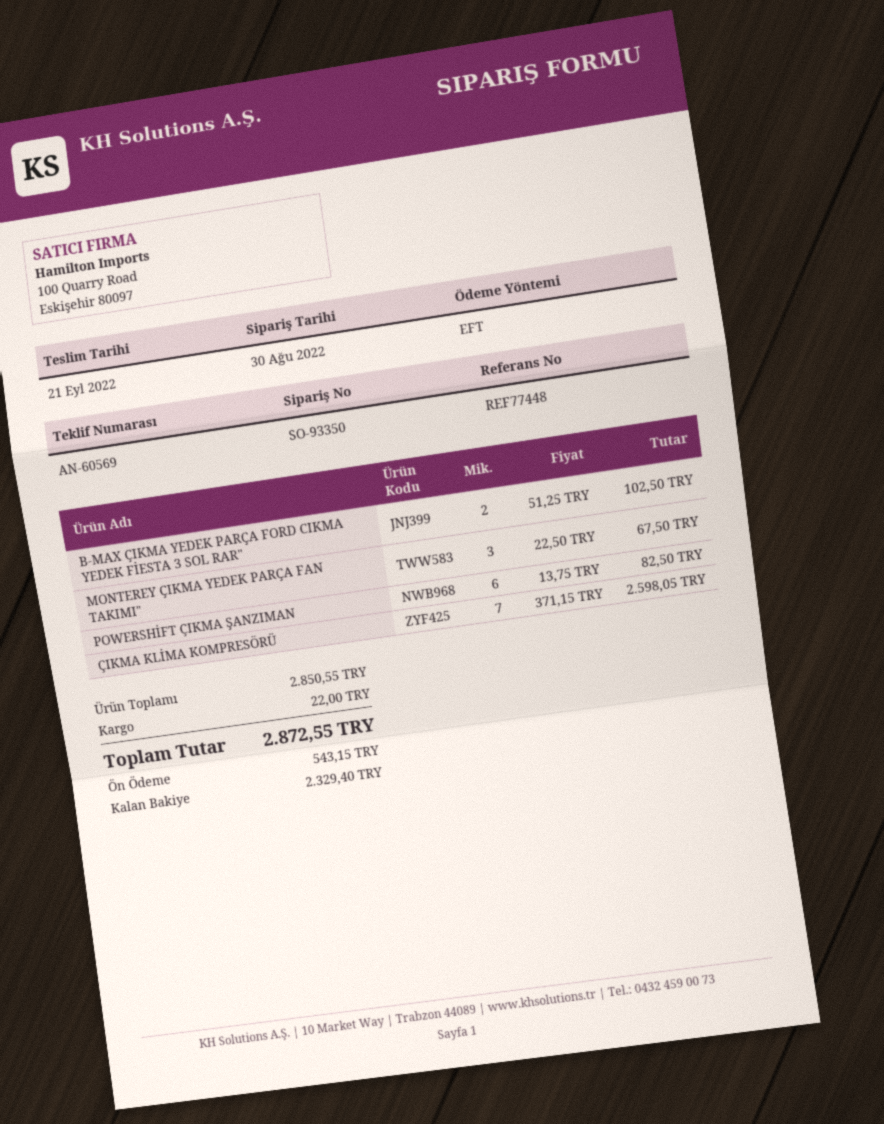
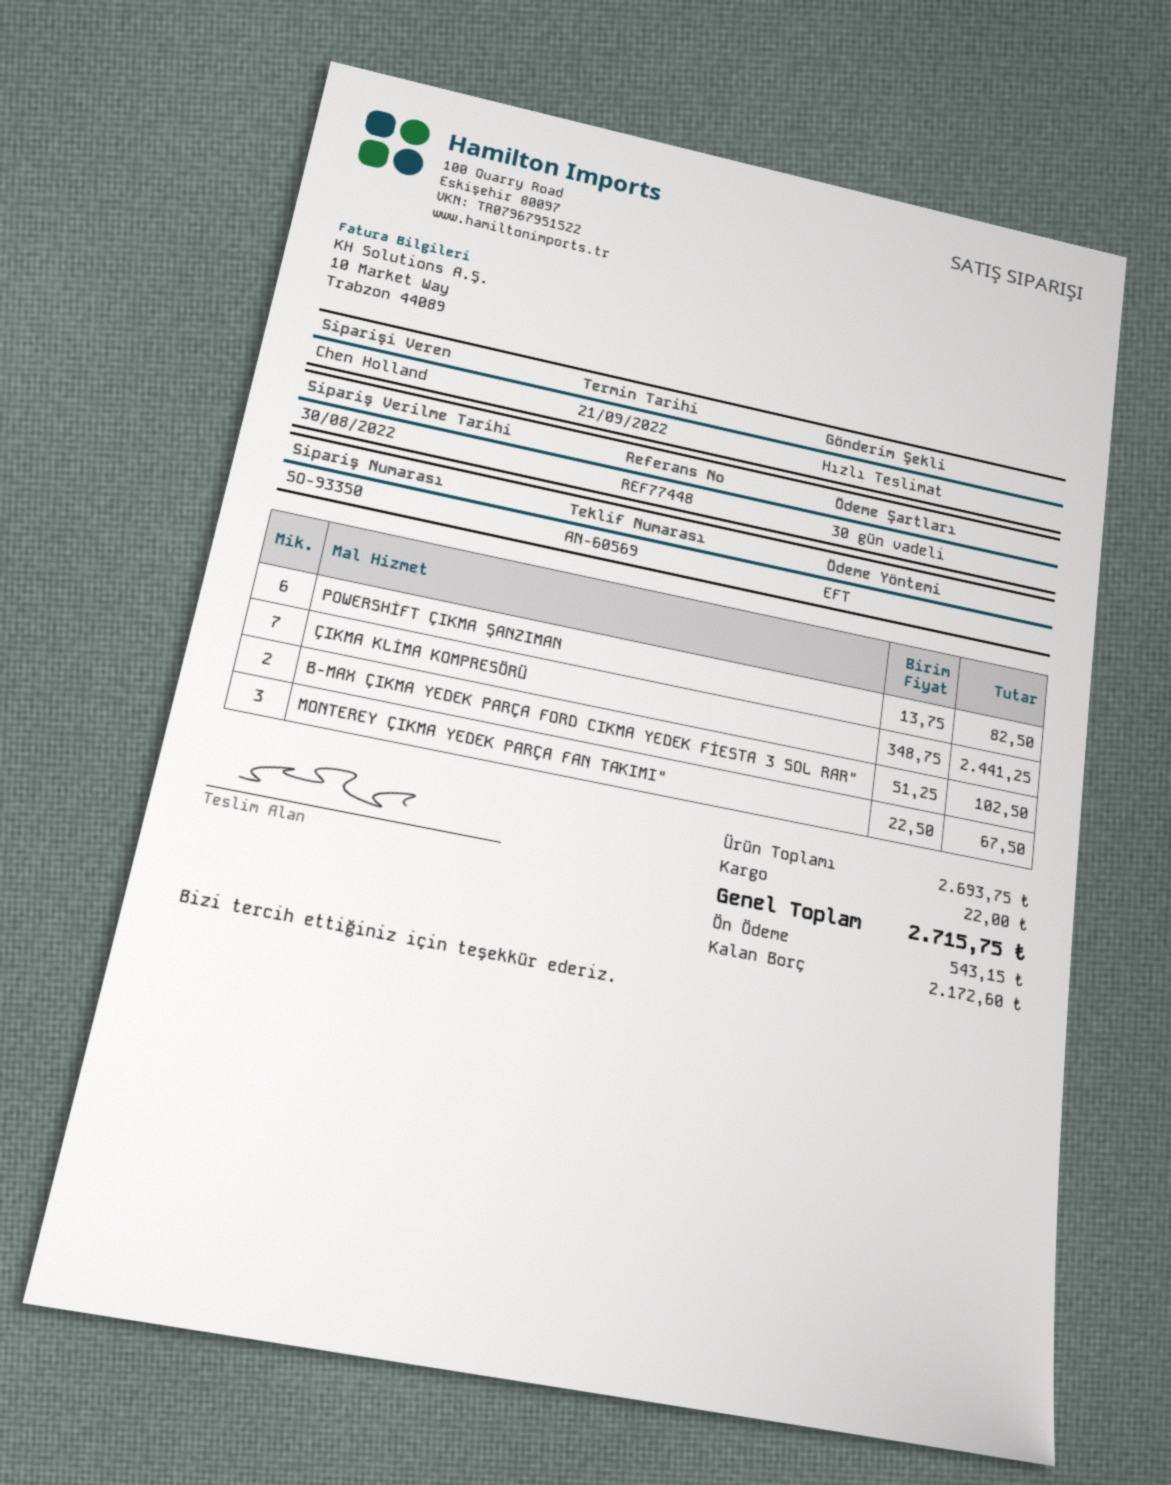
ÇIKMA KLİMA KOMPRESÖRÜ: 7 x 371.15 = 2598.05 -> 7 x 348.75 = 2441.25
subtotal: 2850.55 -> 2693.75
total: 2872.55 -> 2715.75
balance: 2329.40 -> 2172.60

